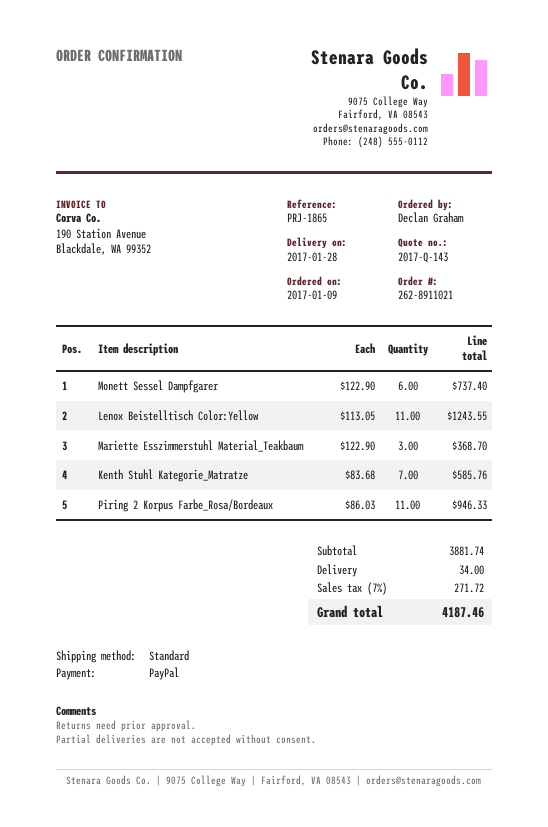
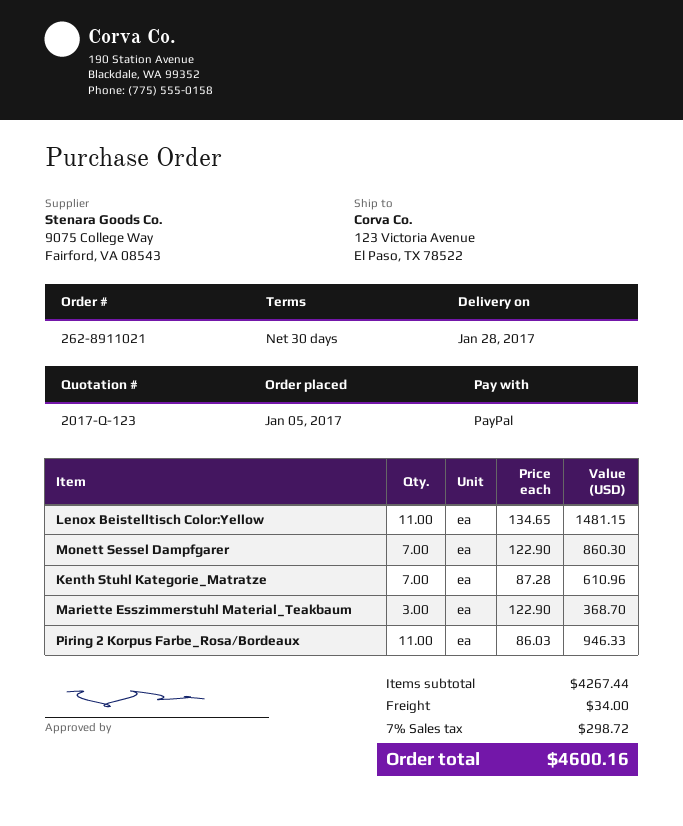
quote number: 2017-Q-143 -> 2017-Q-123
order date: 2017-01-09 -> 2017-01-05
Monett Sessel Dampfgarer: 6 x 122.90 = 737.40 -> 7 x 122.90 = 860.30
Lenox Beistelltisch Color:Yellow: 11 x 113.05 = 1243.55 -> 11 x 134.65 = 1481.15
Kenth Stuhl Kategorie_Matratze: 7 x 83.68 = 585.76 -> 7 x 87.28 = 610.96
subtotal: 3881.74 -> 4267.44
tax: 7% = 271.72 -> 7% = 298.72
total: 4187.46 -> 4600.16

